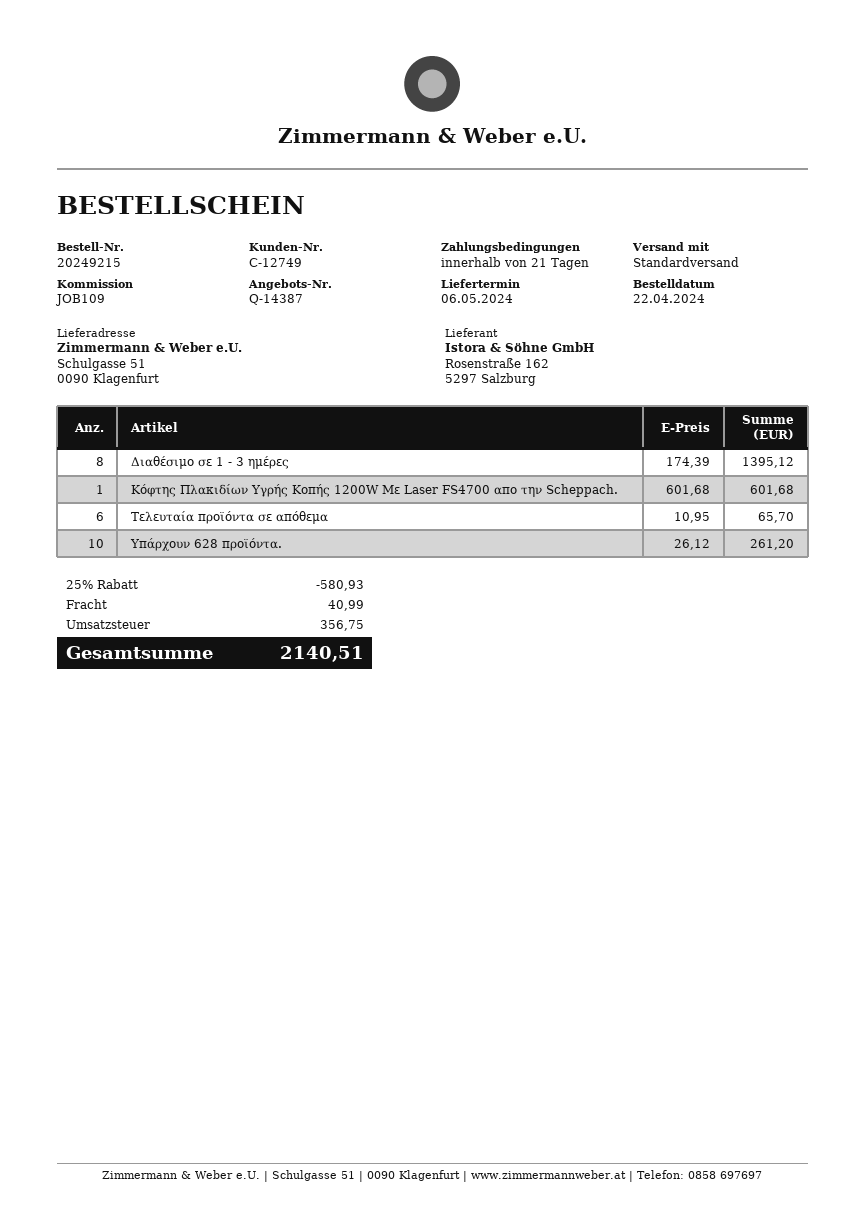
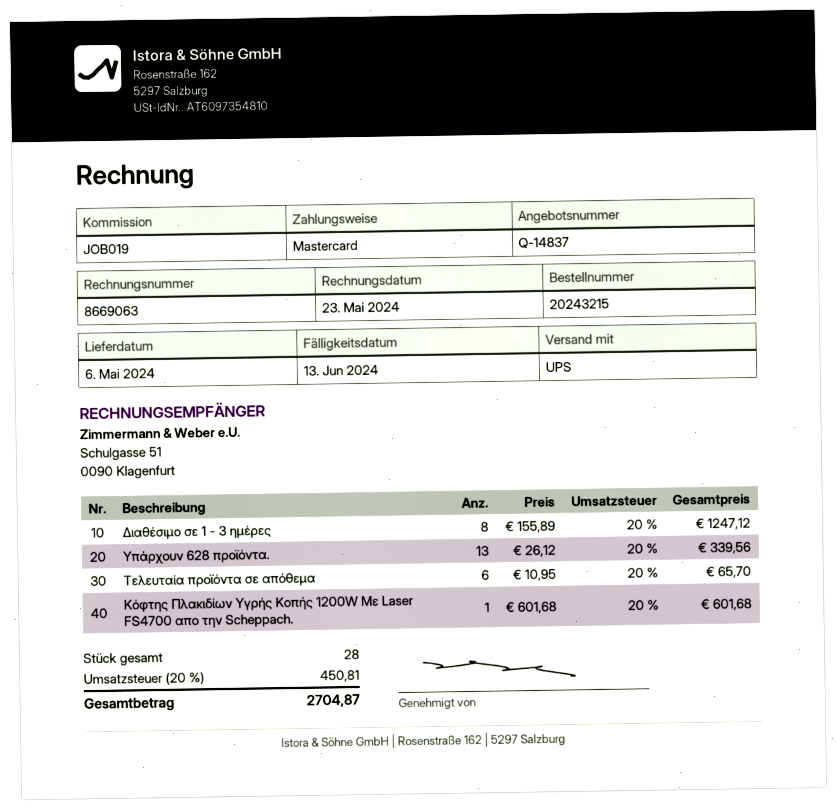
quote number: Q-14387 -> Q-14837
order number: 20249215 -> 20243215
reference: JOB109 -> JOB019
shipping method: standard -> UPS
Διαθέσιμο σε 1 - 3 ημέρες: 8 x 174.39 = 1395.12 -> 8 x 155.89 = 1247.12
Υπάρχουν 628 προϊόντα.: 10 x 26.12 = 261.20 -> 13 x 26.12 = 339.56
discount: 25% = 580.93 -> none
shipping: 40.99 -> none
tax: 356.75 -> 450.81
total: 2140.51 -> 2704.87

